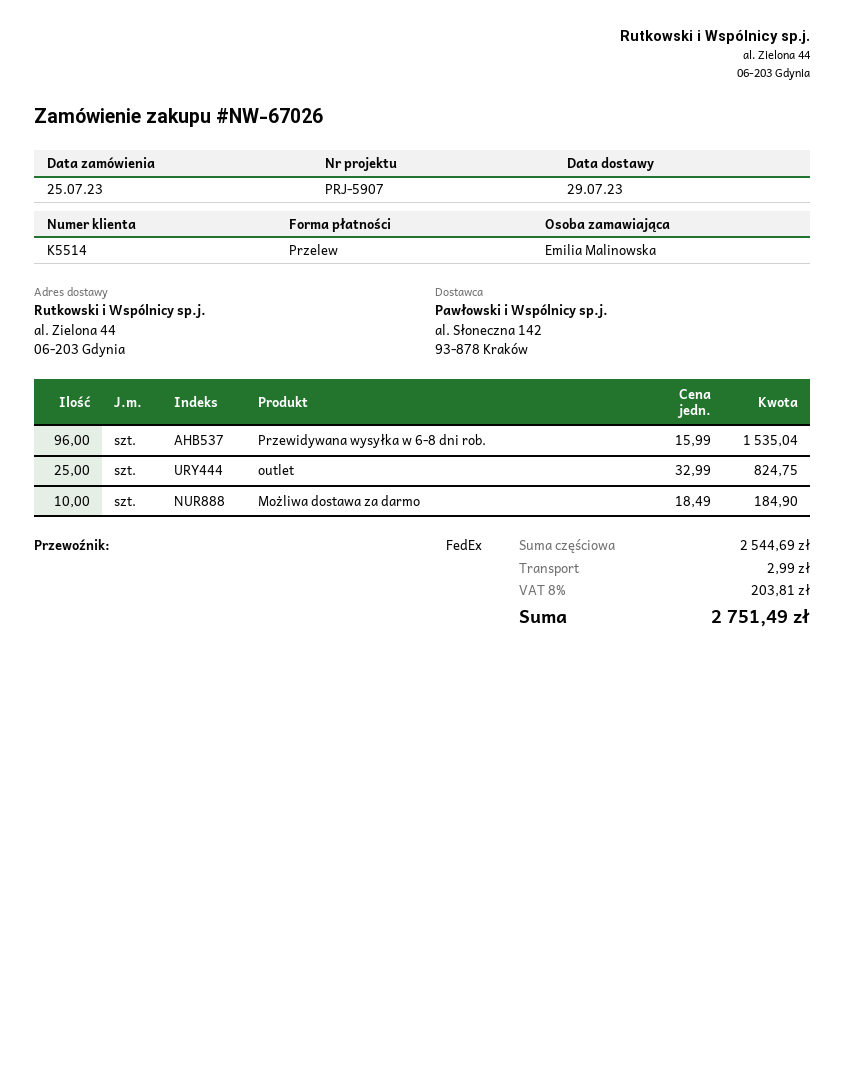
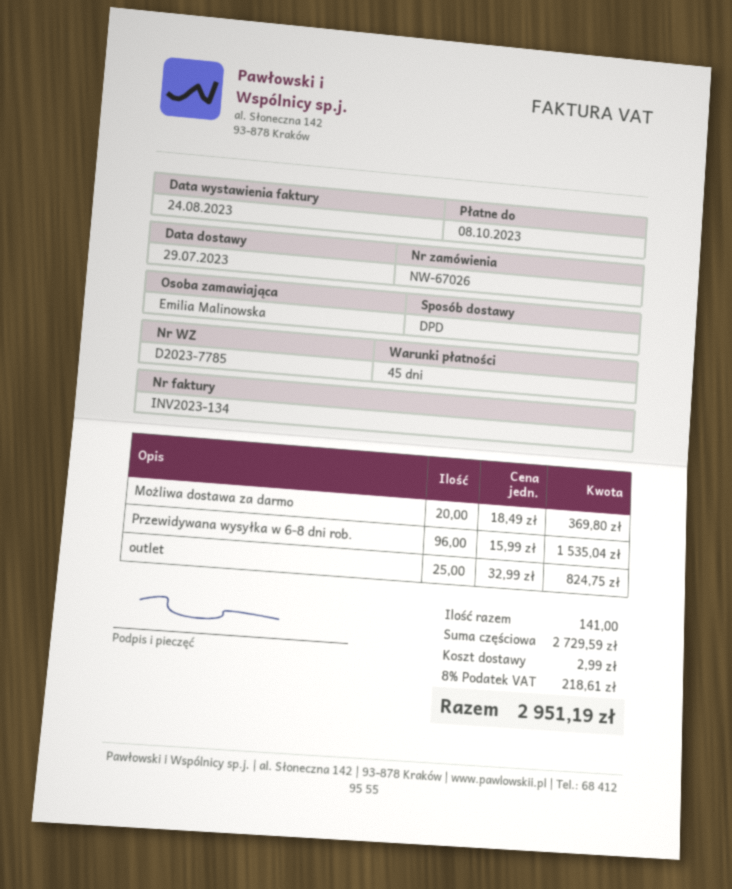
shipping method: FedEx -> DPD
Możliwa dostawa za darmo: 10 x 18.49 = 184.90 -> 20 x 18.49 = 369.80
subtotal: 2544.69 -> 2729.59
tax: 8% = 203.81 -> 8% = 218.61
total: 2751.49 -> 2951.19

